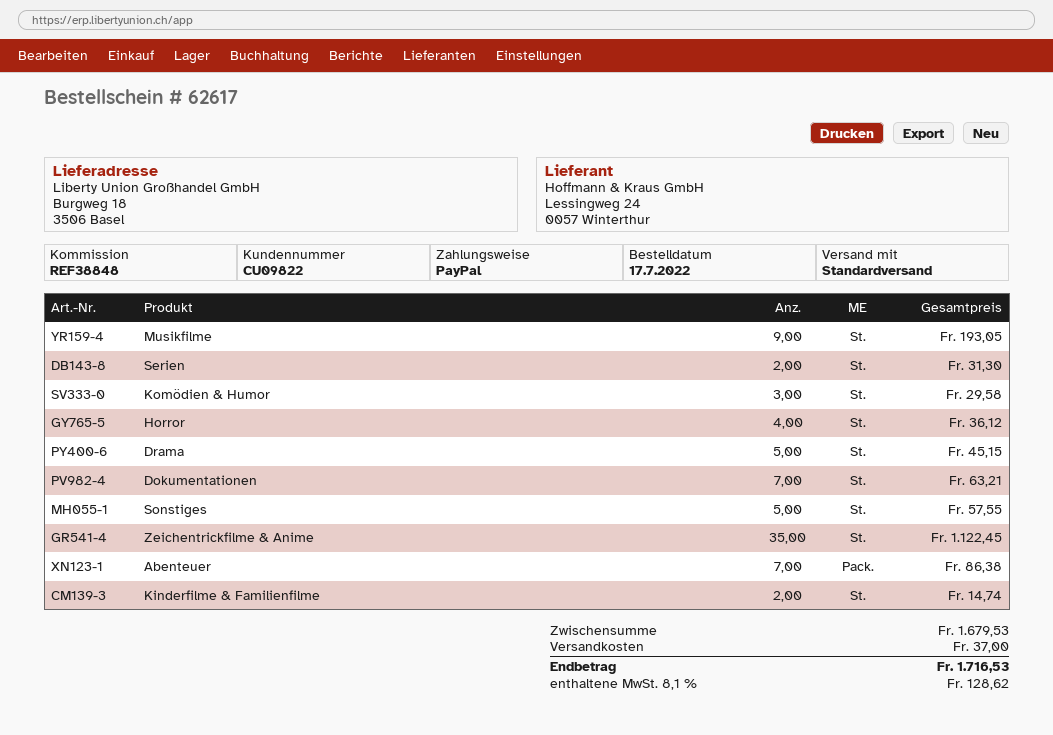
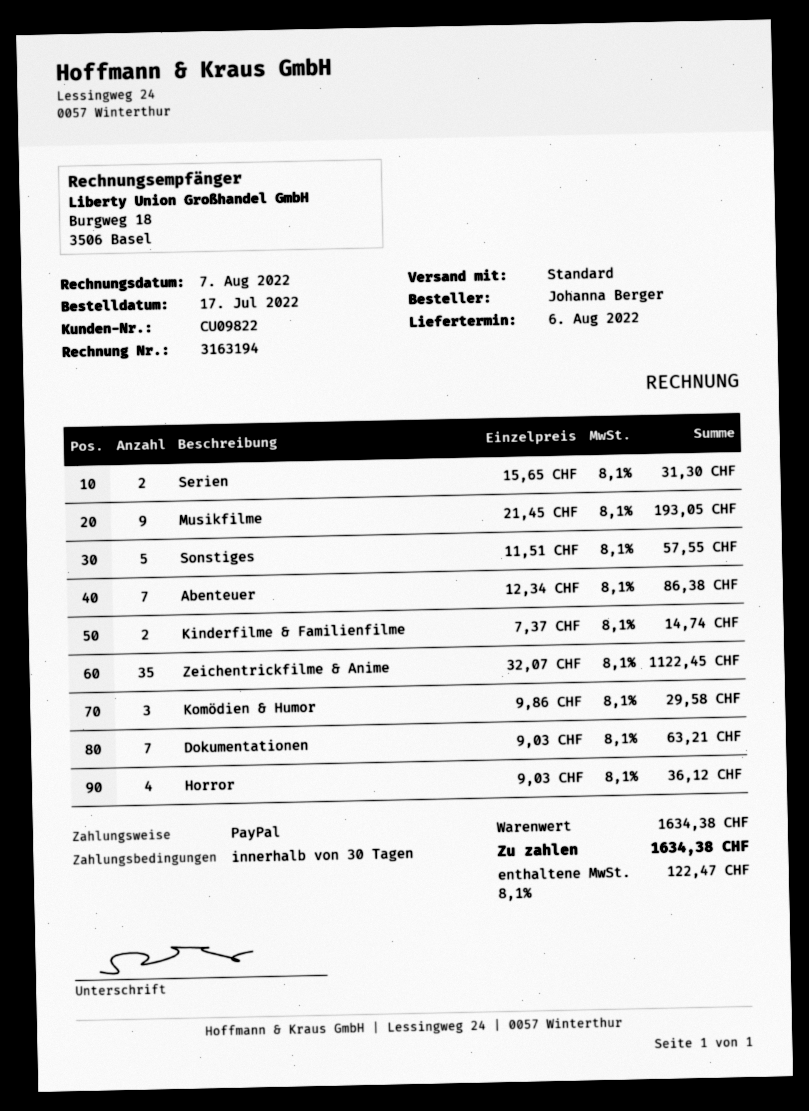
Drama: 5 for 45.15 -> none
subtotal: 1679.53 -> 1634.38
shipping: 37.00 -> none
tax: 8.1% = 128.62 -> 8.1% = 122.47
total: 1716.53 -> 1634.38

